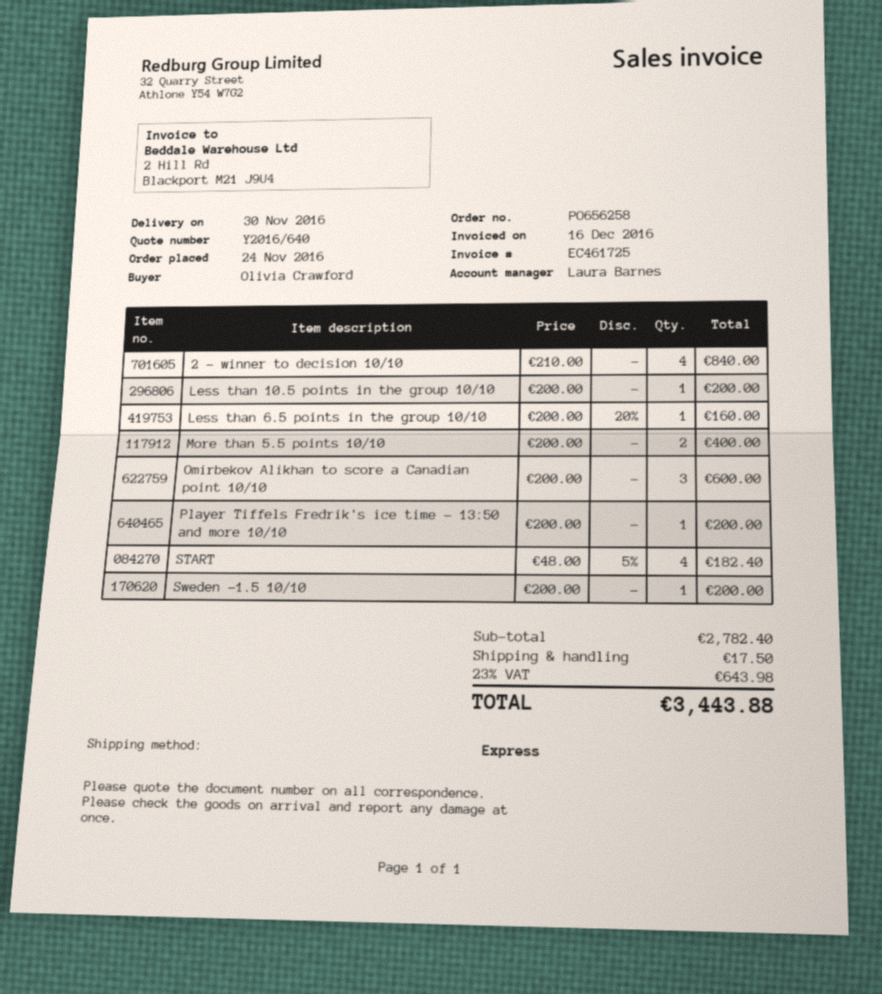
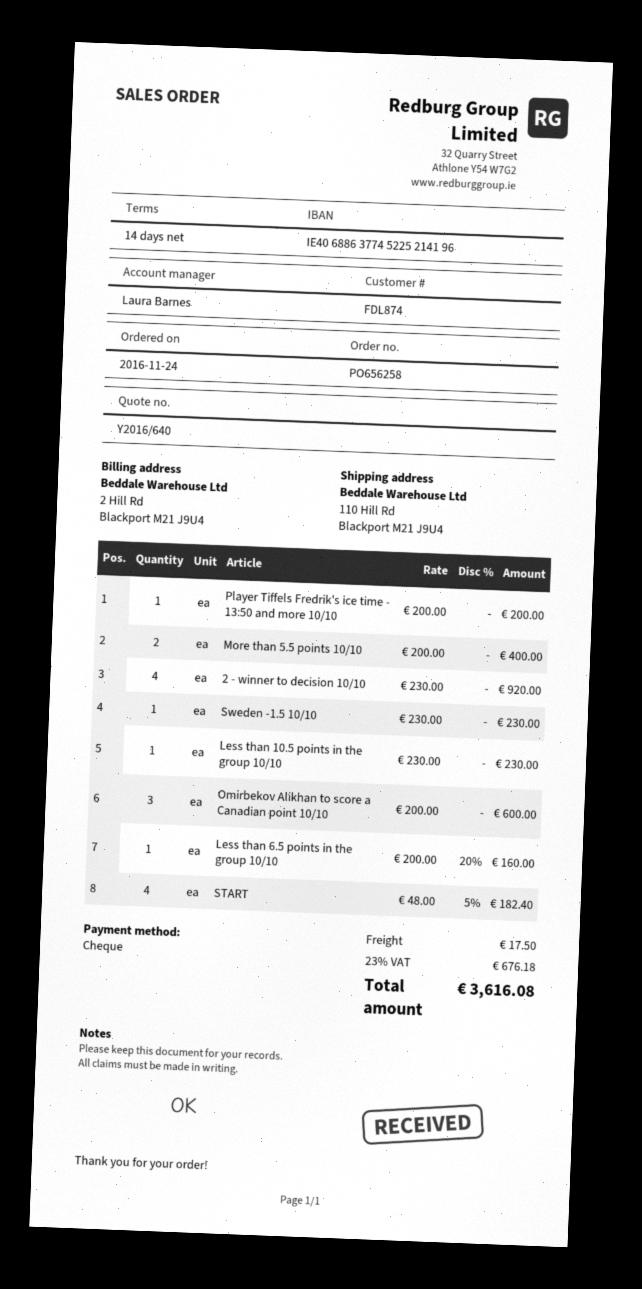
2 - winner to decision 10/10: 4 x 210.00 = 840.00 -> 4 x 230.00 = 920.00
Less than 10.5 points in the group 10/10: 1 x 200.00 = 200.00 -> 1 x 230.00 = 230.00
Sweden -1.5 10/10: 1 x 200.00 = 200.00 -> 1 x 230.00 = 230.00
tax: 23% = 643.98 -> 23% = 676.18
total: 3443.88 -> 3616.08

